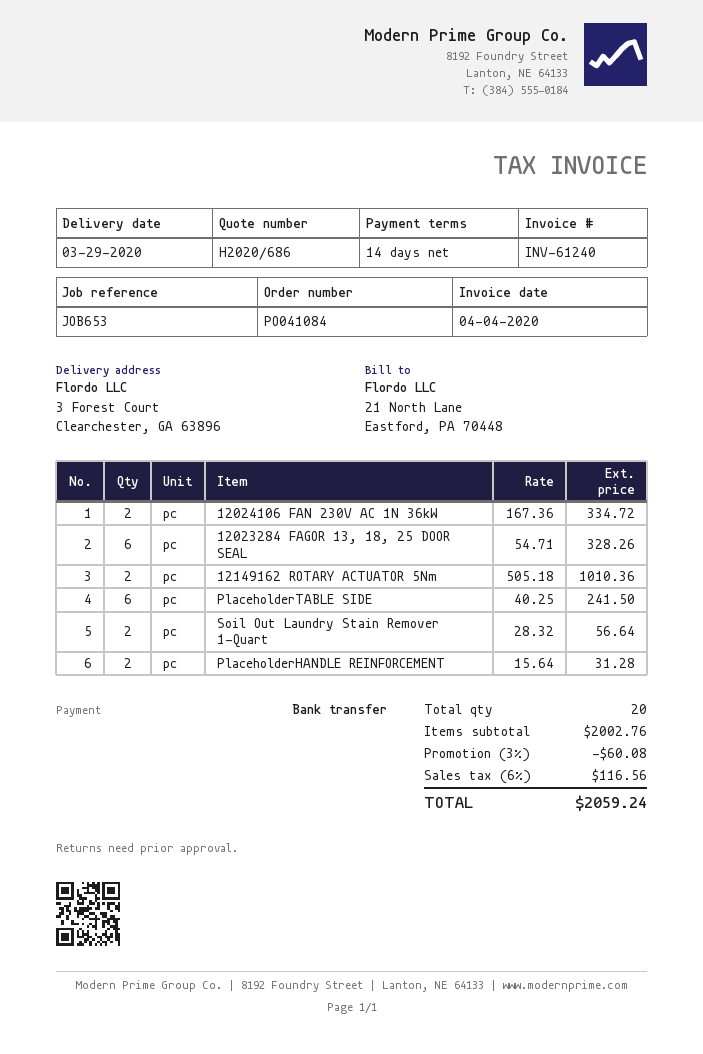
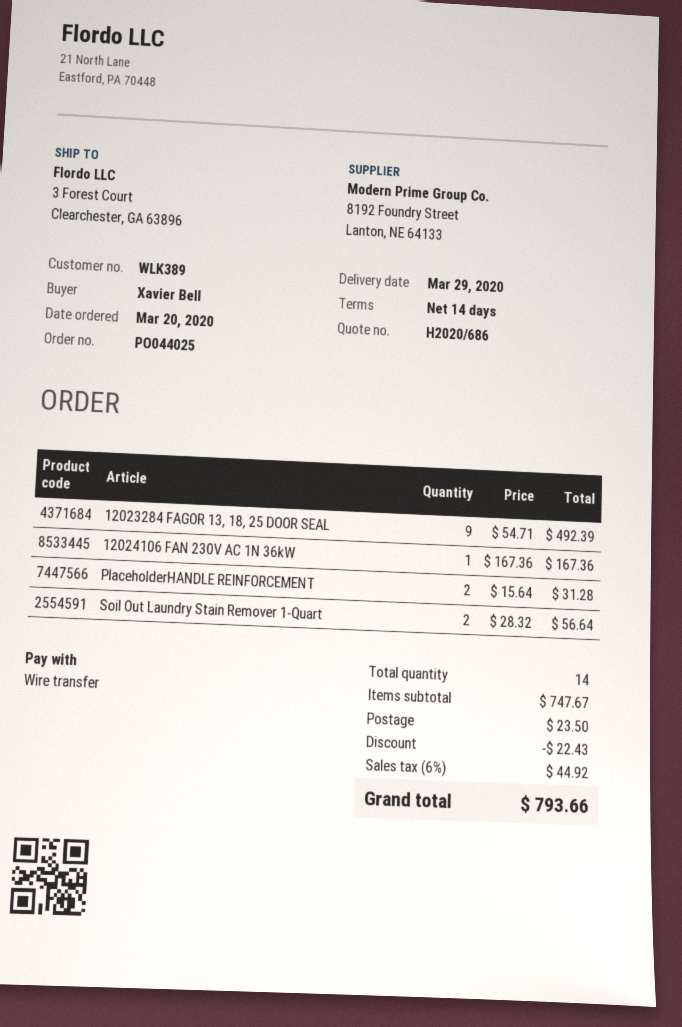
order number: PO041084 -> PO044025
12024106 FAN 230V AC 1N 36kW: 2 x 167.36 = 334.72 -> 1 x 167.36 = 167.36
12023284 FAGOR 13, 18, 25 DOOR SEAL: 6 x 54.71 = 328.26 -> 9 x 54.71 = 492.39
12149162 ROTARY ACTUATOR 5Nm: 2 x 505.18 = 1010.36 -> none
PlaceholderTABLE SIDE: 6 x 40.25 = 241.50 -> none
total quantity: 20 -> 14
subtotal: 2002.76 -> 747.67
discount: 60.08 -> 22.43
shipping: none -> 23.50
tax: 6% = 116.56 -> 6% = 44.92
total: 2059.24 -> 793.66

